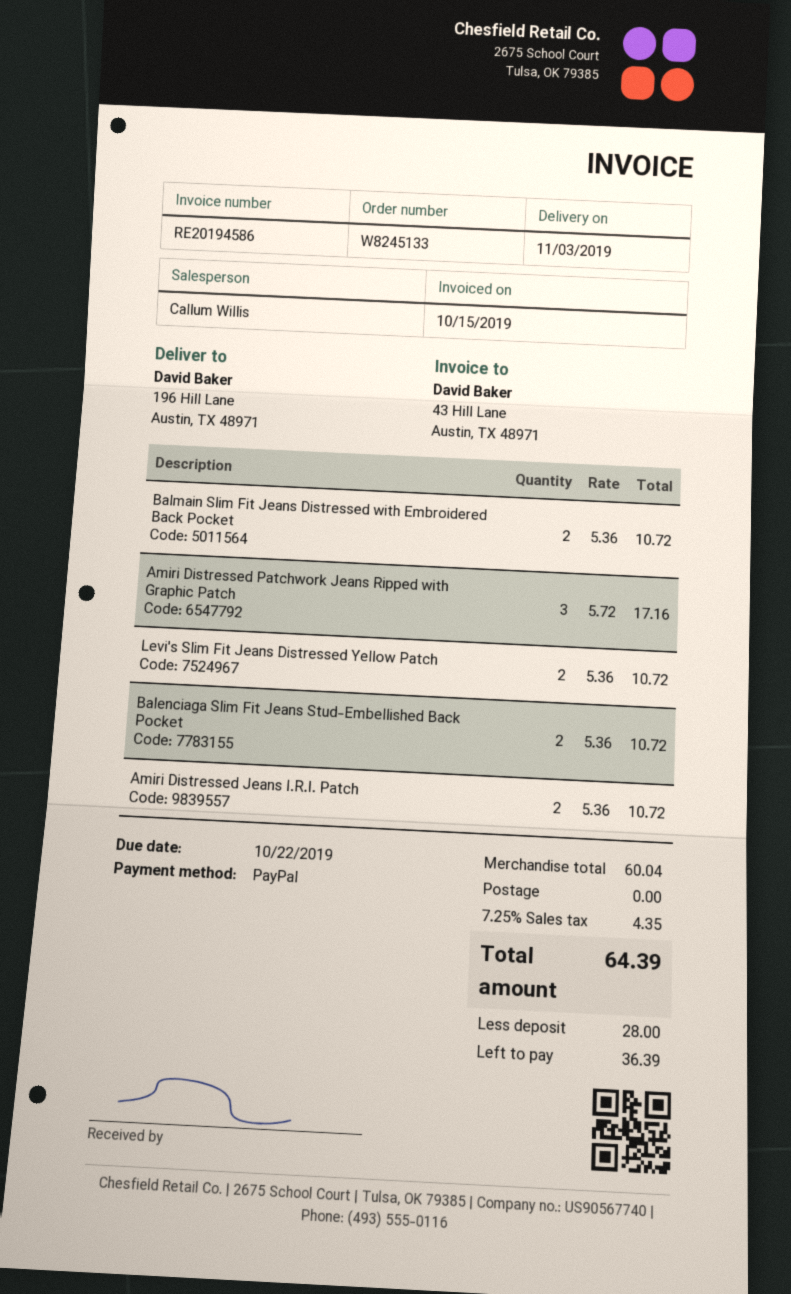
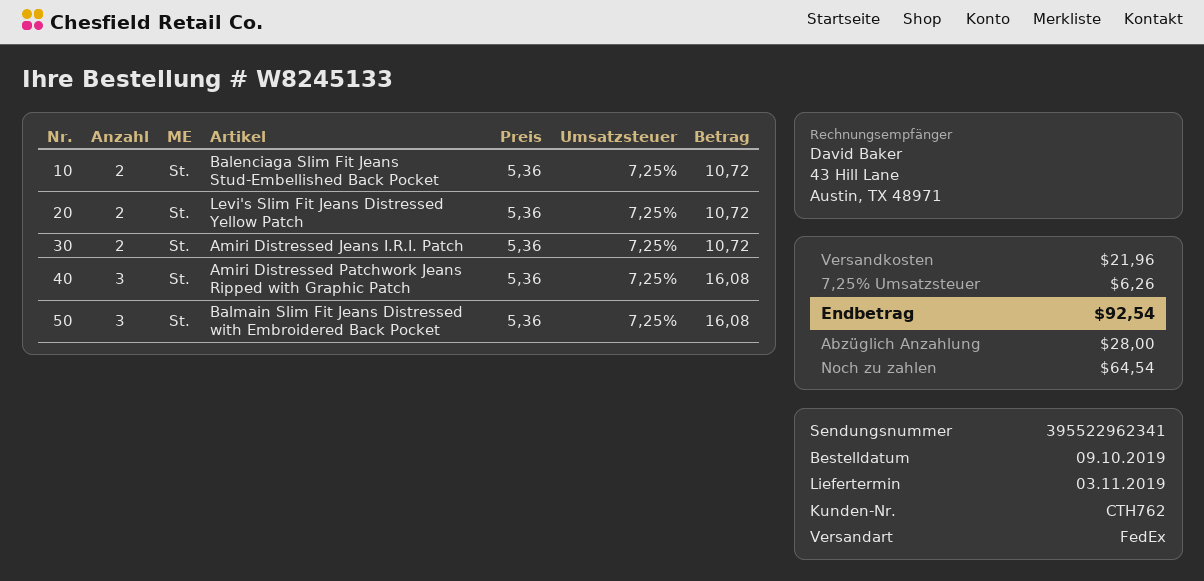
Balmain Slim Fit Jeans Distressed with Embroidered Back Pocket: 2 x 5.36 = 10.72 -> 3 x 5.36 = 16.08
Amiri Distressed Patchwork Jeans Ripped with Graphic Patch: 3 x 5.72 = 17.16 -> 3 x 5.36 = 16.08
shipping: 0.00 -> 21.96
tax: 7.25% = 4.35 -> 7.25% = 6.26
total: 64.39 -> 92.54
balance: 36.39 -> 64.54

